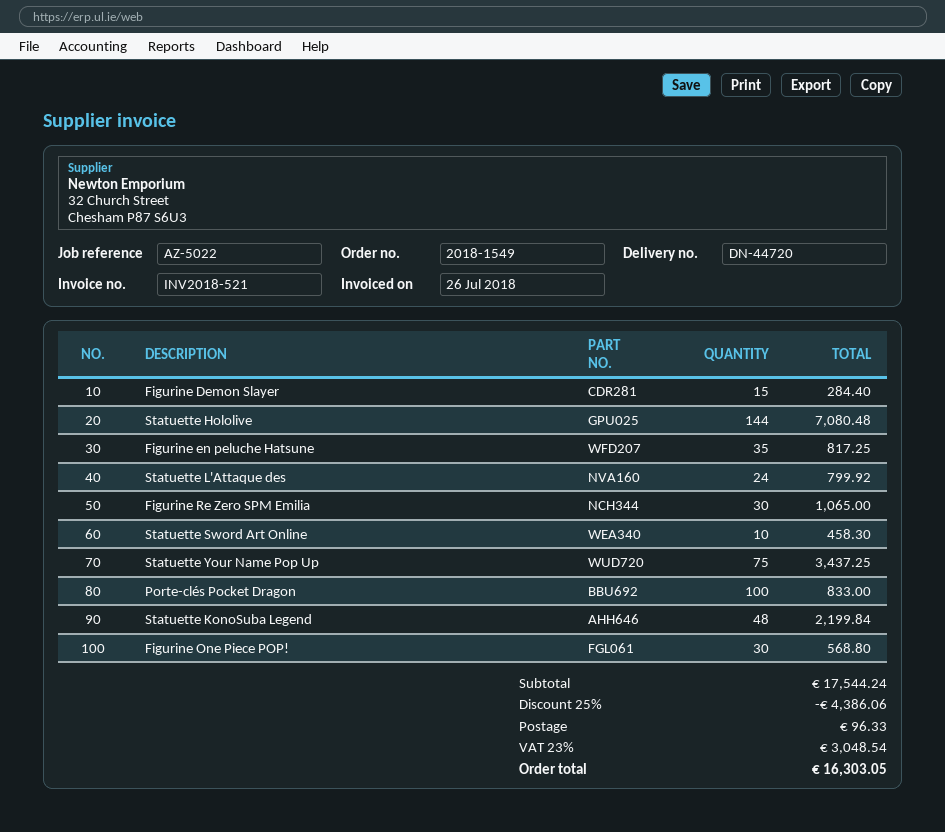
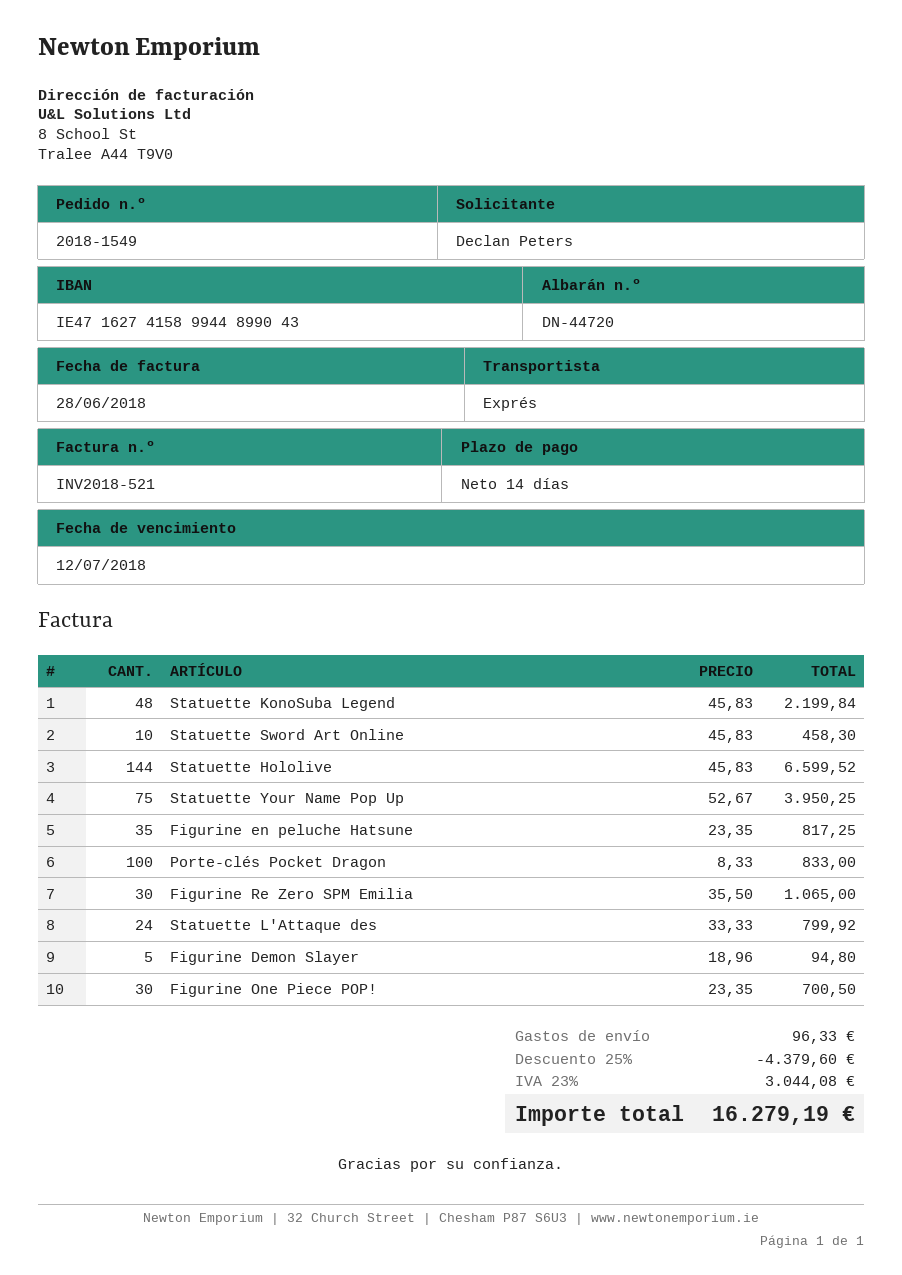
invoice date: 2018-07-26 -> 2018-06-28
Figurine Demon Slayer: 15 for 284.40 -> 5 for 94.80
Statuette Hololive: 144 for 7080.48 -> 144 for 6599.52
Statuette Your Name Pop Up: 75 for 3437.25 -> 75 for 3950.25
Figurine One Piece POP!: 30 for 568.80 -> 30 for 700.50
discount: 25% = 4386.06 -> 25% = 4379.60
tax: 23% = 3048.54 -> 23% = 3044.08
total: 16303.05 -> 16279.19

